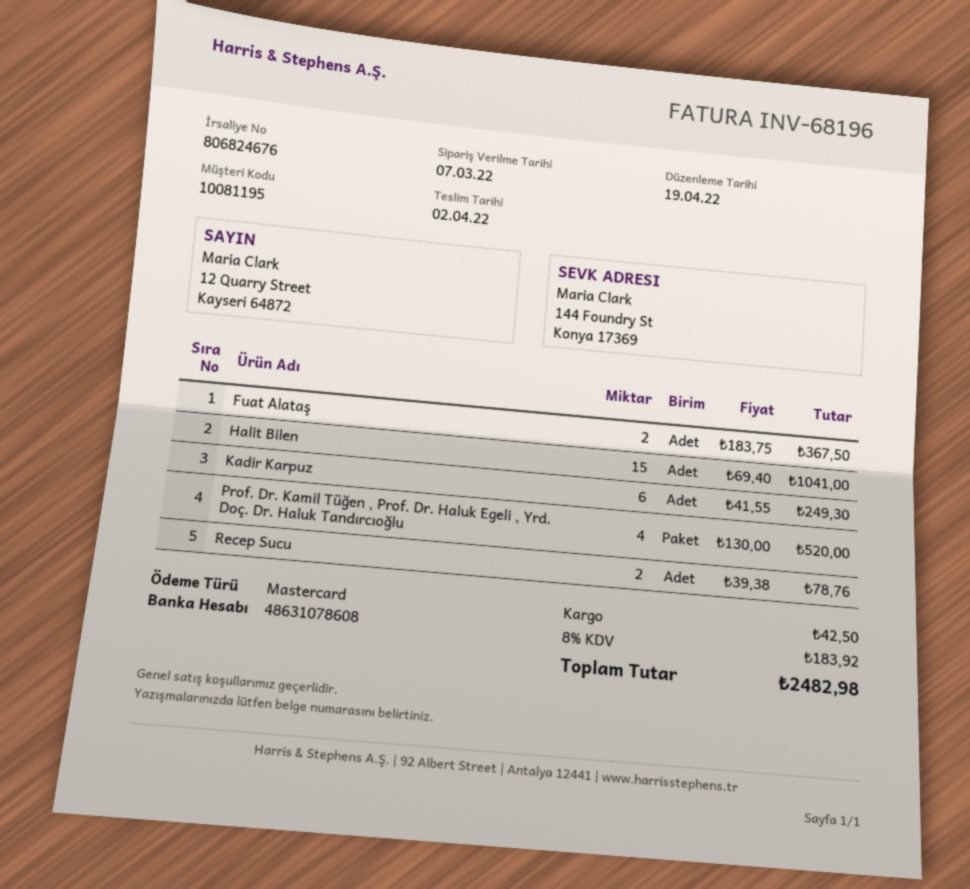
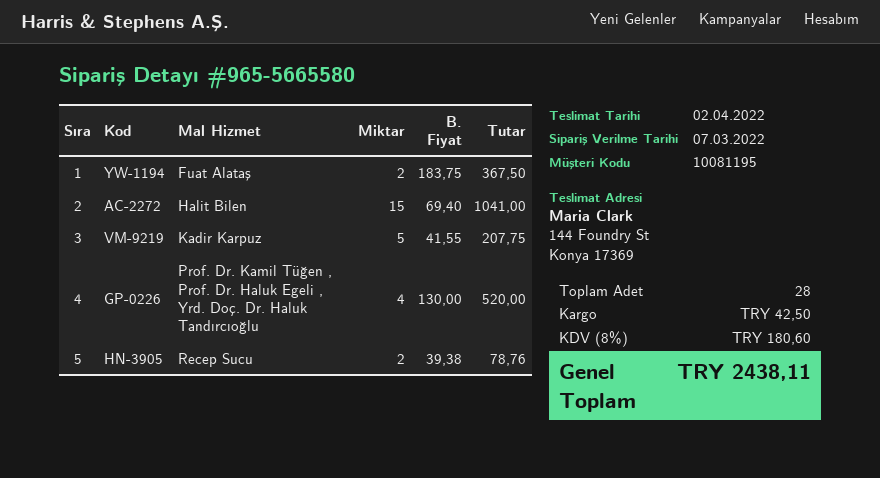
Kadir Karpuz: 6 x 41.55 = 249.30 -> 5 x 41.55 = 207.75
tax: 8% = 183.92 -> 8% = 180.60
total: 2482.98 -> 2438.11

